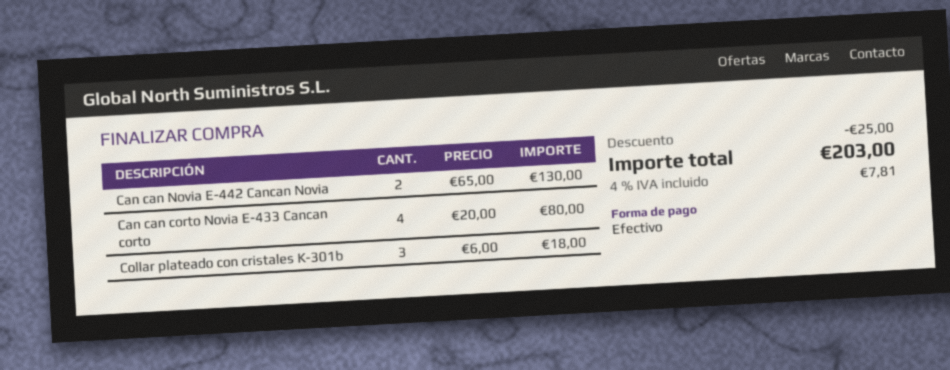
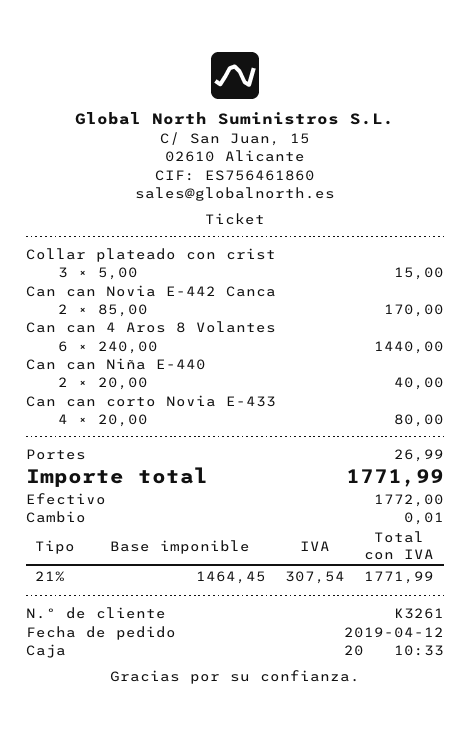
Can can Novia E-442 Cancan Novia: 2 x 65.00 = 130.00 -> 2 x 85.00 = 170.00
Collar plateado con cristales K-301b: 3 x 6.00 = 18.00 -> 3 x 5.00 = 15.00
Can can 4 Aros 8 Volantes: none -> 6 x 240.00 = 1440.00
Can can Niña E-440: none -> 2 x 20.00 = 40.00
discount: 25.00 -> none
shipping: none -> 26.99
tax: 4% = 7.81 -> 21% = 307.54
total: 203.00 -> 1771.99

